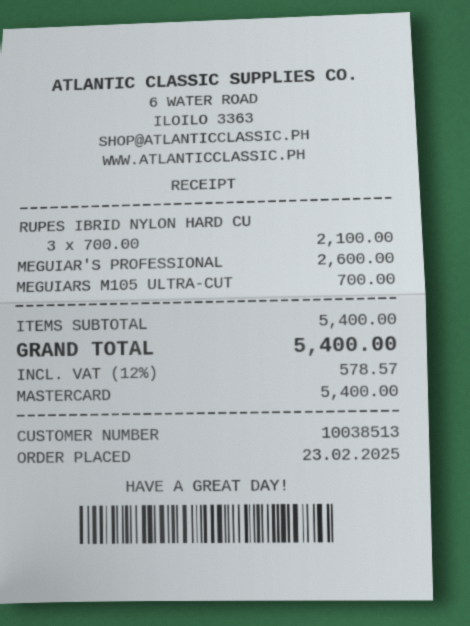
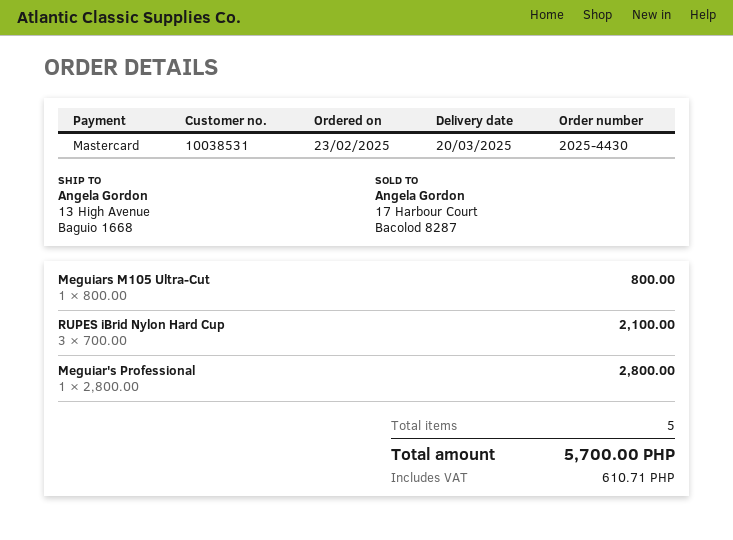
customer number: 10038513 -> 10038531
MEGUIAR'S PROFESSIONAL: 1 x 2600.00 = 2600.00 -> 1 x 2800.00 = 2800.00
MEGUIARS M105 ULTRA-CUT: 1 x 700.00 = 700.00 -> 1 x 800.00 = 800.00
tax: 578.57 -> 610.71
total: 5400.00 -> 5700.00

